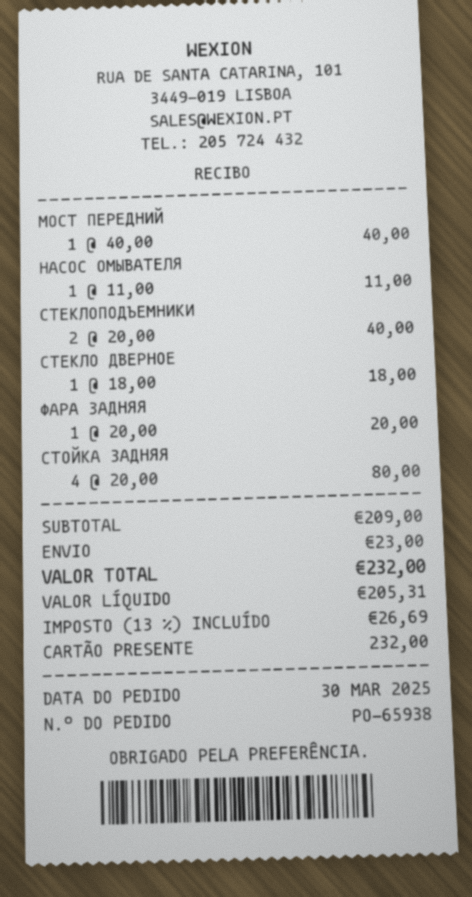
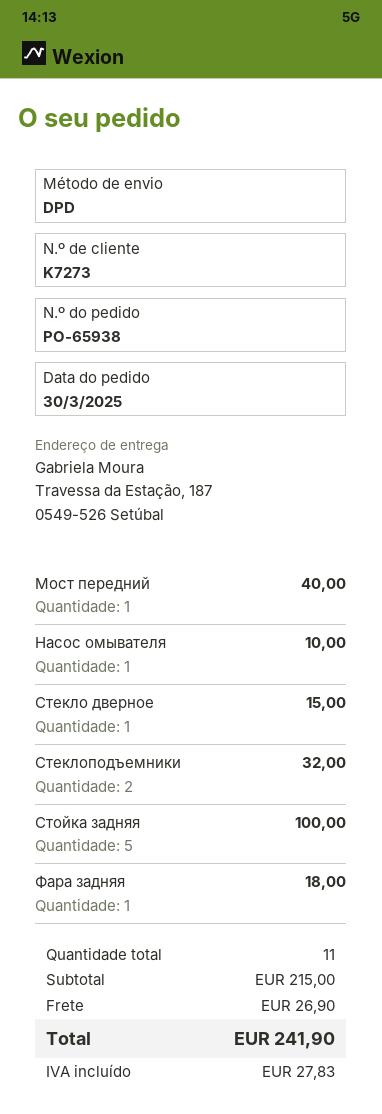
НАСОС ОМЫВАТЕЛЯ: 1 for 11.00 -> 1 for 10.00
СТЕКЛОПОДЪЕМНИКИ: 2 for 40.00 -> 2 for 32.00
СТЕКЛО ДВЕРНОЕ: 1 for 18.00 -> 1 for 15.00
ФАРА ЗАДНЯЯ: 1 for 20.00 -> 1 for 18.00
СТОЙКА ЗАДНЯЯ: 4 for 80.00 -> 5 for 100.00
subtotal: 209.00 -> 215.00
shipping: 23.00 -> 26.90
tax: 26.69 -> 27.83
total: 232.00 -> 241.90

